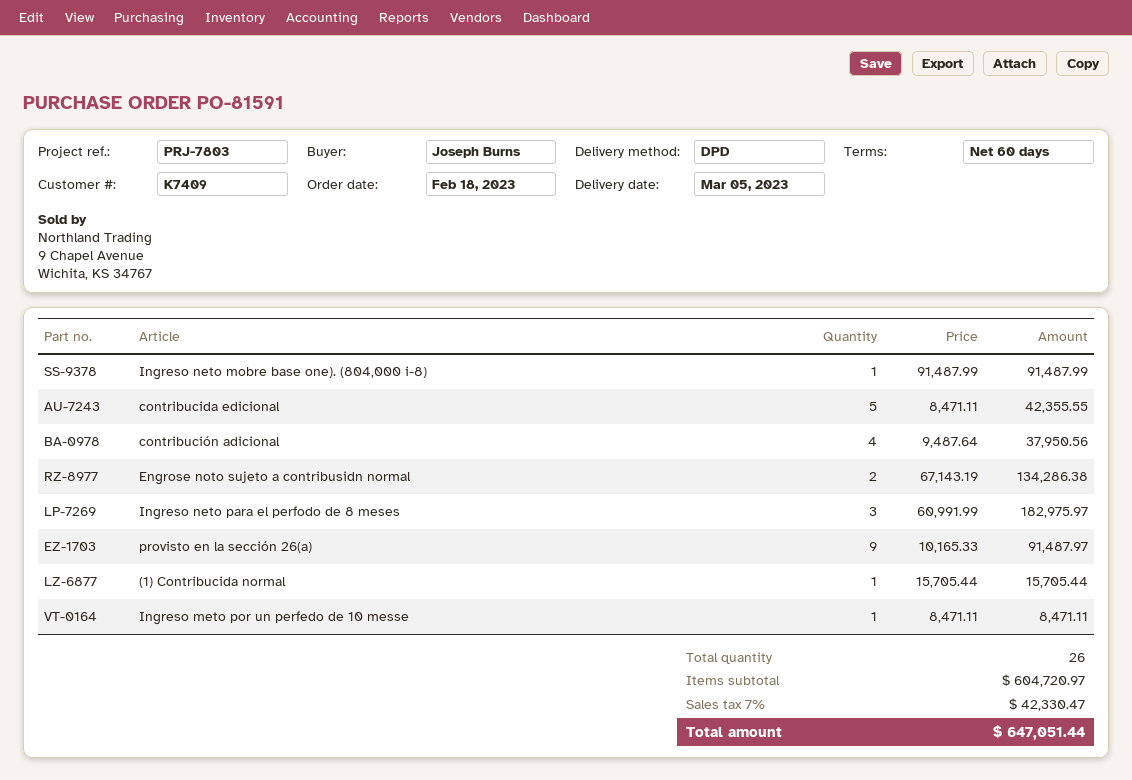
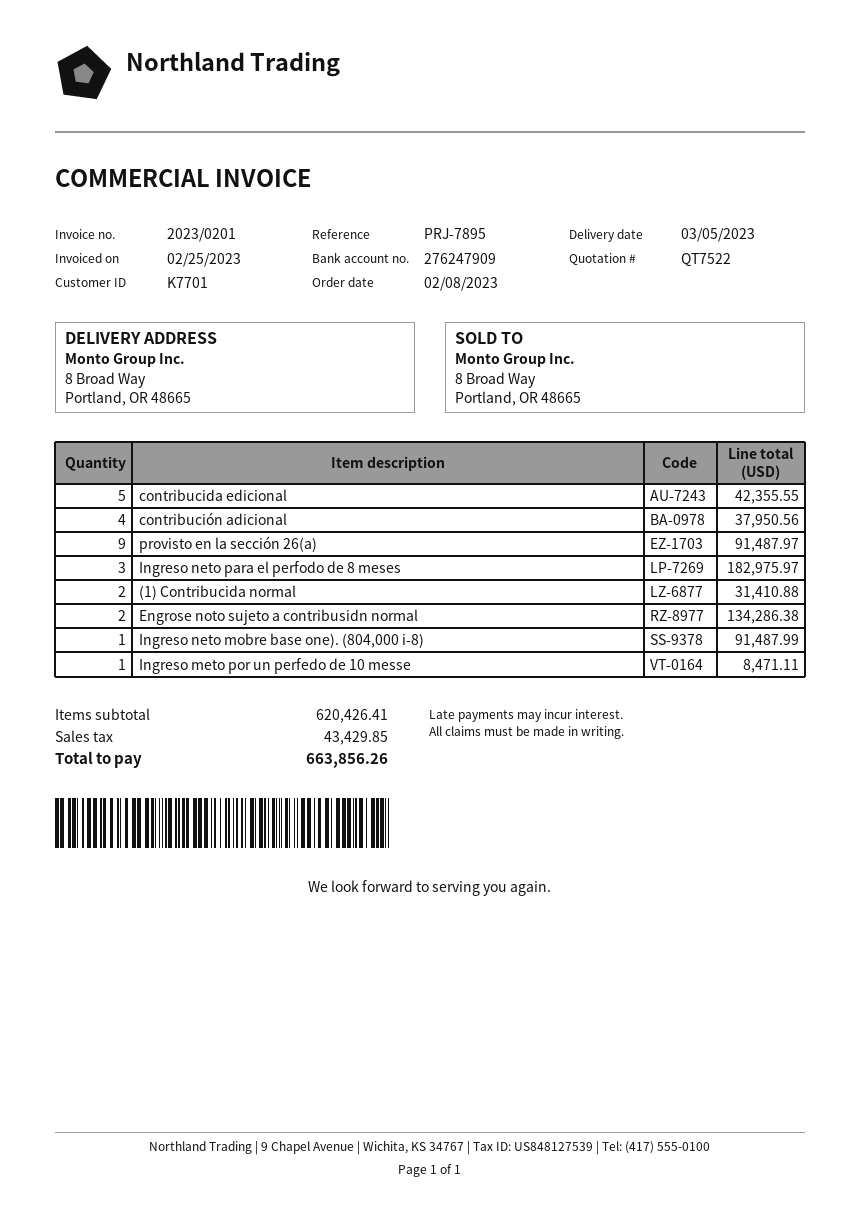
order date: 2023-02-18 -> 2023-02-08
customer number: K7409 -> K7701
reference: PRJ-7803 -> PRJ-7895
(1) Contribucida normal: 1 for 15705.44 -> 2 for 31410.88
subtotal: 604720.97 -> 620426.41
tax: 42330.47 -> 43429.85
total: 647051.44 -> 663856.26

